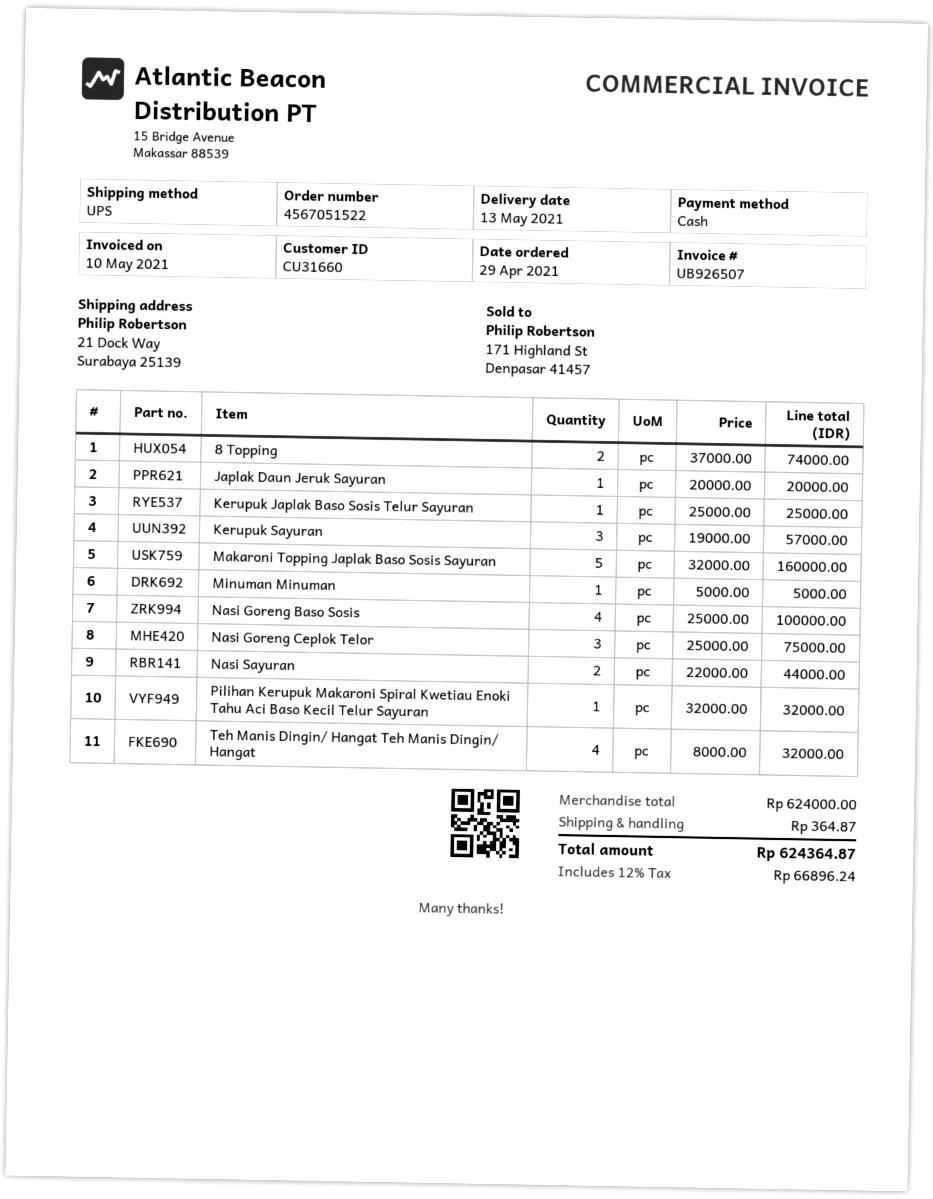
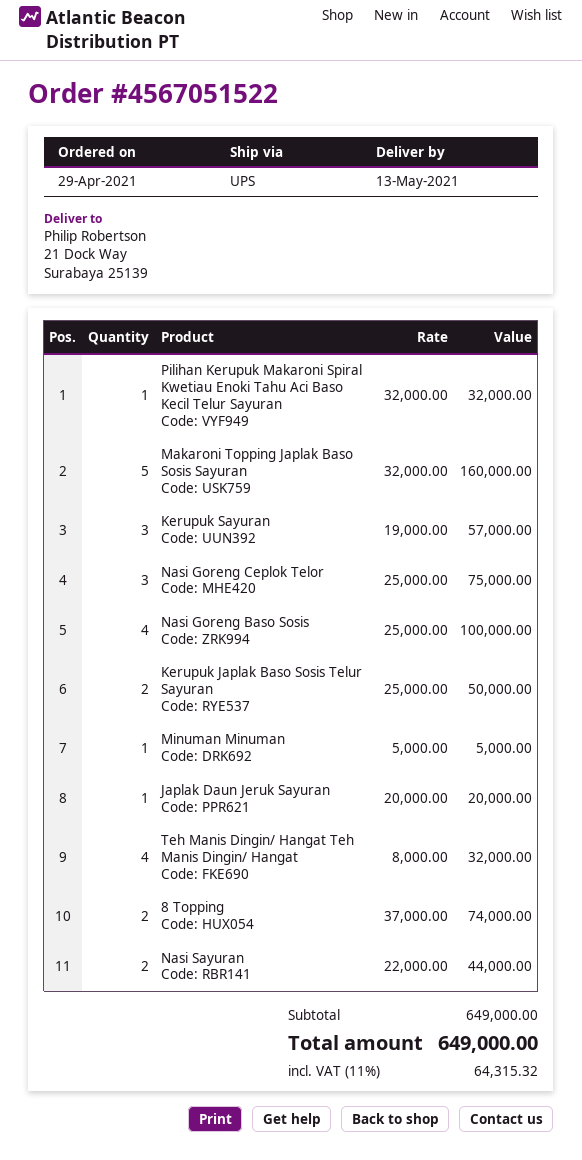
Kerupuk Japlak Baso Sosis Telur Sayuran: 1 x 25000.00 = 25000.00 -> 2 x 25000.00 = 50000.00
subtotal: 624000.00 -> 649000.00
shipping: 364.87 -> none
tax: 12% = 66896.24 -> 11% = 64315.32
total: 624364.87 -> 649000.00

